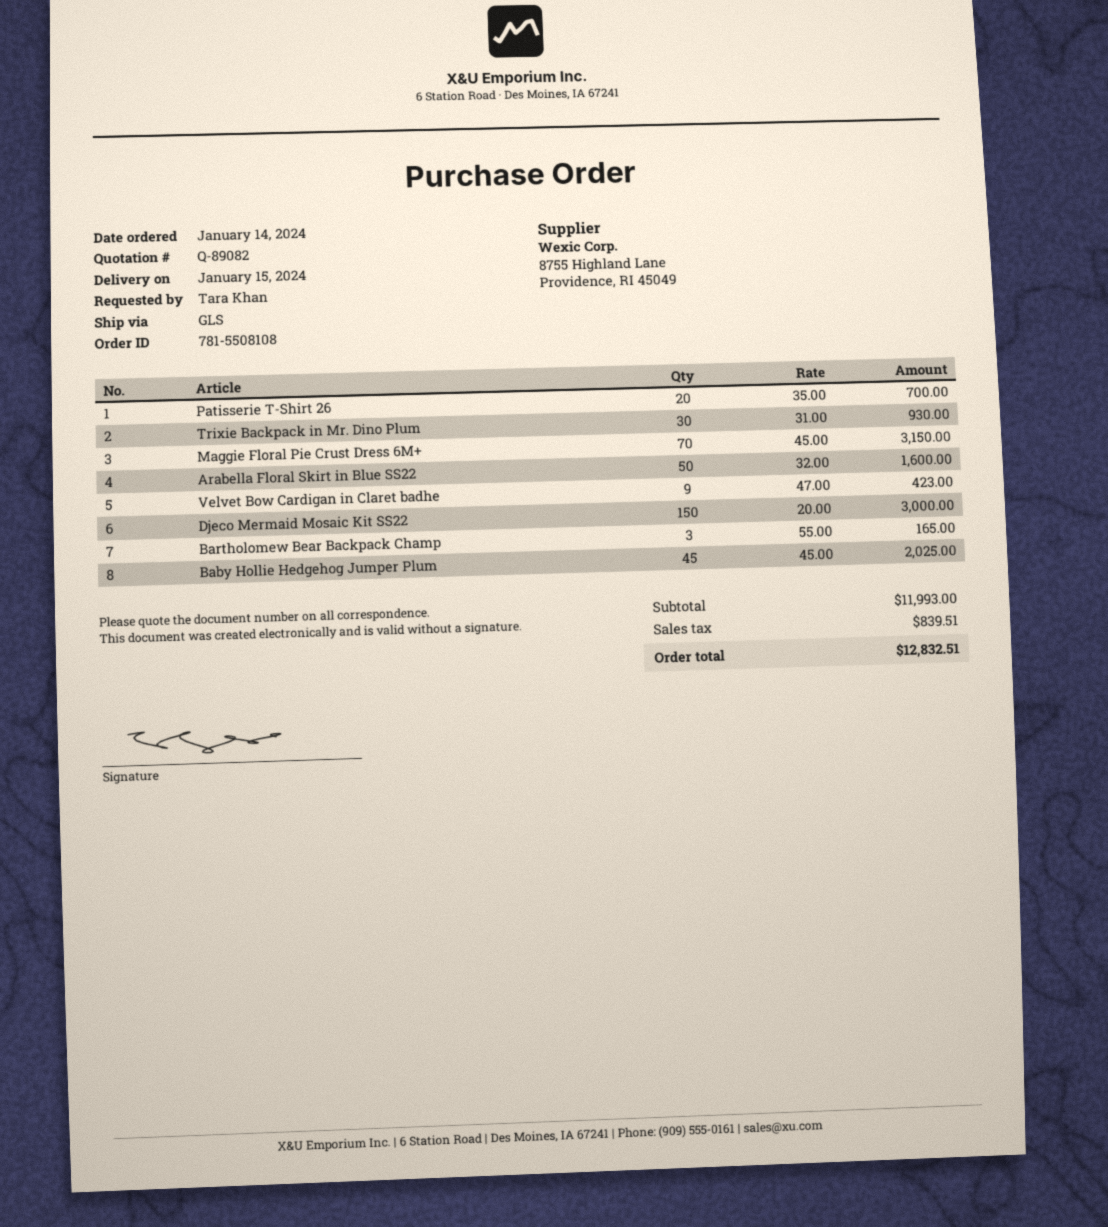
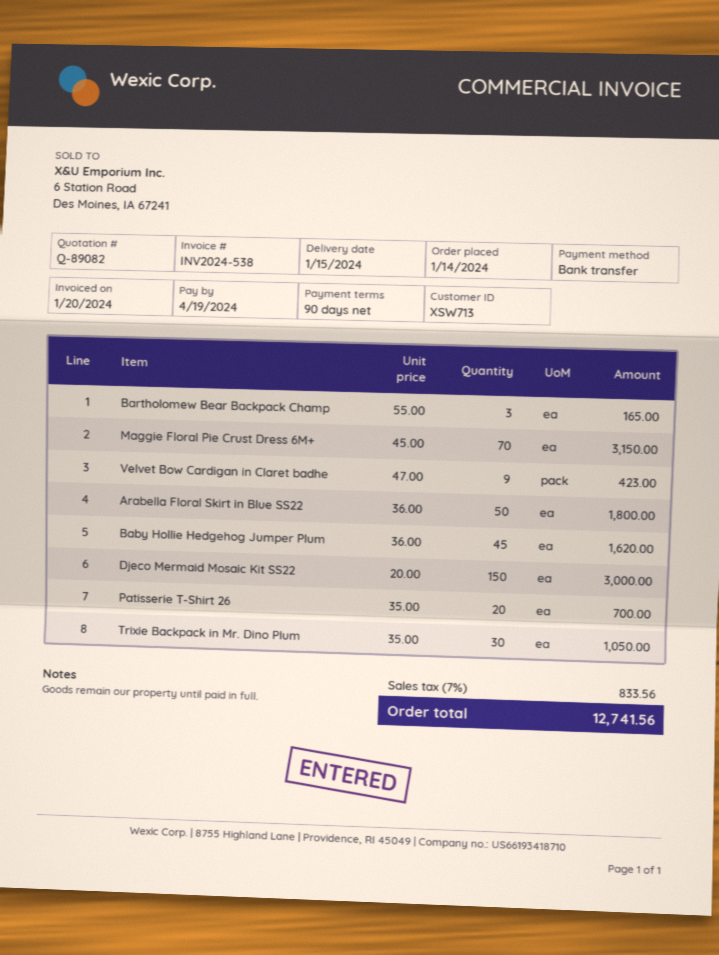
Trixie Backpack in Mr. Dino Plum: 30 x 31.00 = 930.00 -> 30 x 35.00 = 1050.00
Arabella Floral Skirt in Blue SS22: 50 x 32.00 = 1600.00 -> 50 x 36.00 = 1800.00
Baby Hollie Hedgehog Jumper Plum: 45 x 45.00 = 2025.00 -> 45 x 36.00 = 1620.00
tax: 839.51 -> 833.56
total: 12832.51 -> 12741.56

